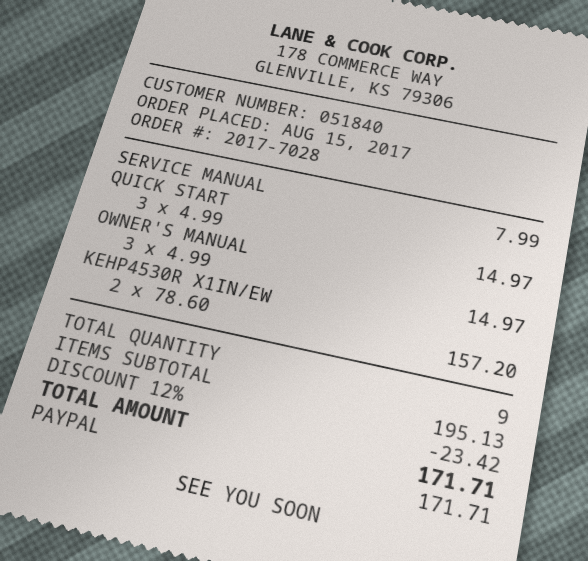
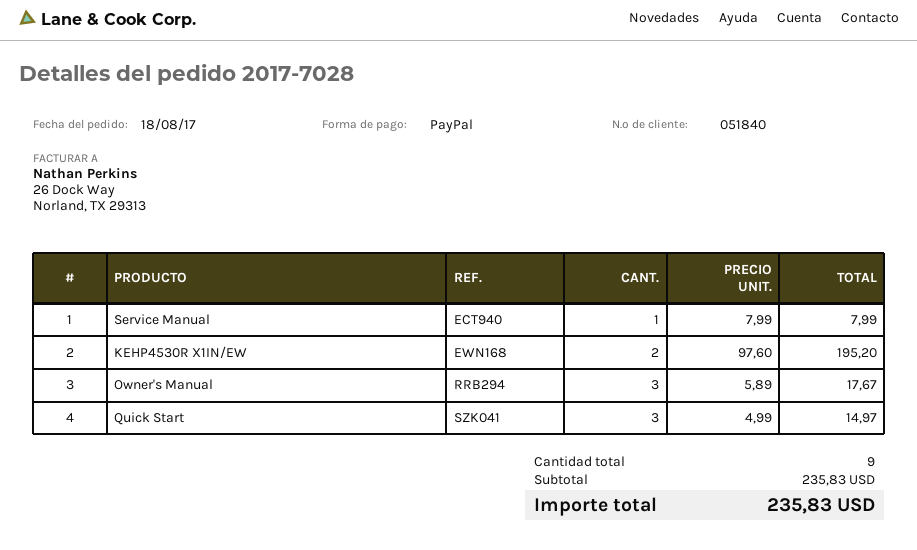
order date: 2017-08-15 -> 2017-08-18
OWNER'S MANUAL: 3 x 4.99 = 14.97 -> 3 x 5.89 = 17.67
KEHP4530R X1IN/EW: 2 x 78.60 = 157.20 -> 2 x 97.60 = 195.20
subtotal: 195.13 -> 235.83
discount: 12% = 23.42 -> none
total: 171.71 -> 235.83

